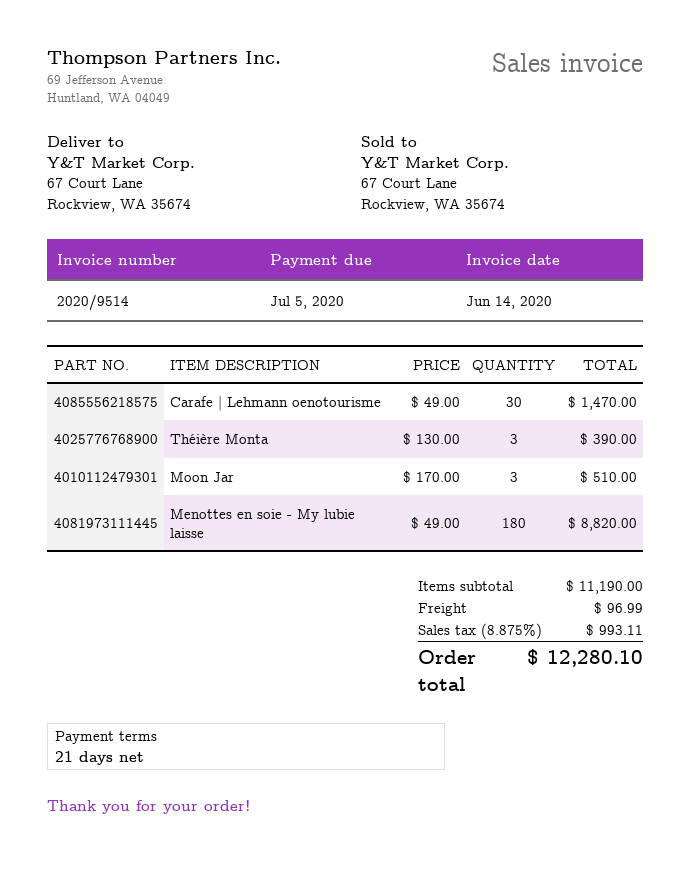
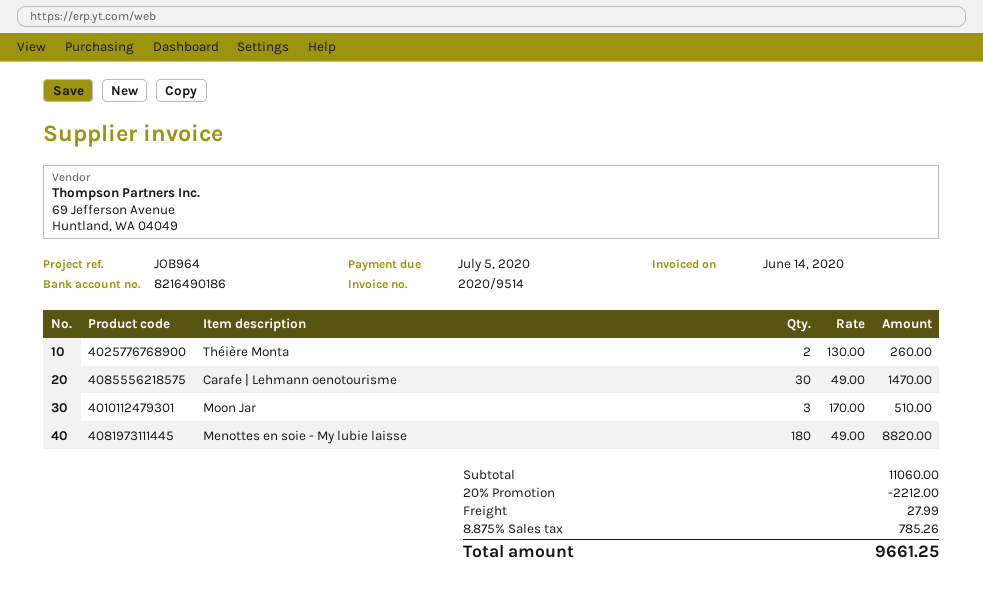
Théière Monta: 3 x 130.00 = 390.00 -> 2 x 130.00 = 260.00
subtotal: 11190.00 -> 11060.00
discount: none -> 20% = 2212.00
shipping: 96.99 -> 27.99
tax: 8.875% = 993.11 -> 8.875% = 785.26
total: 12280.10 -> 9661.25

